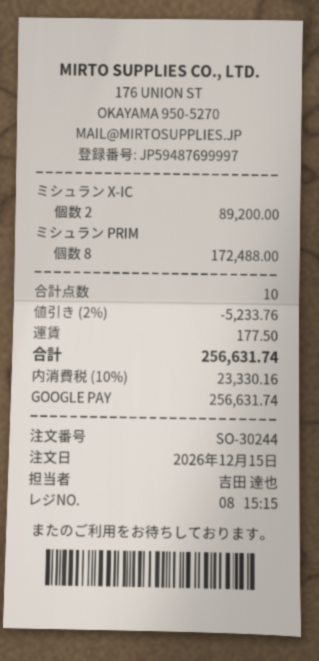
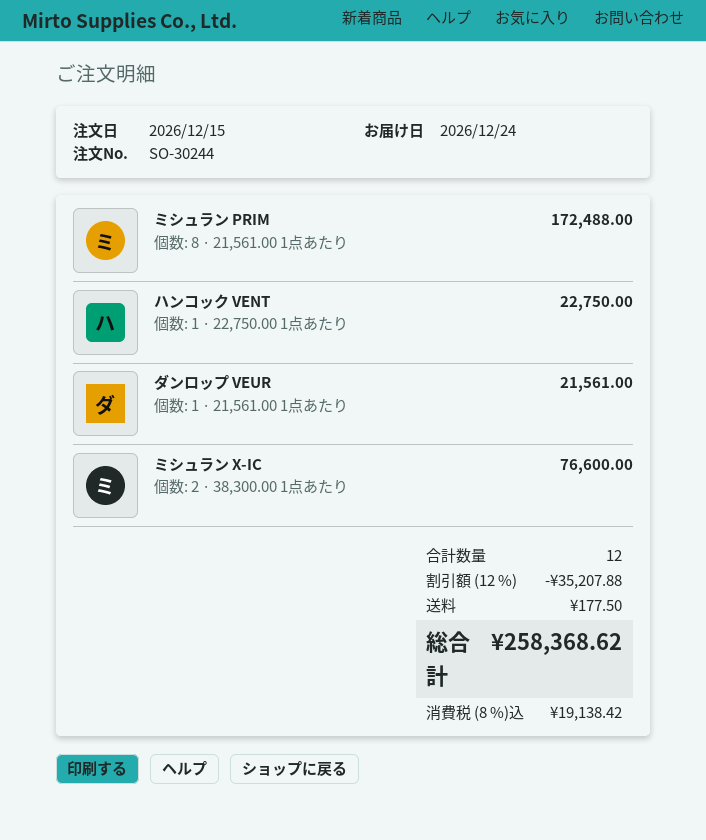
ミシュラン X-IC: 2 for 89200.00 -> 2 for 76600.00
ハンコック VENT: none -> 1 for 22750.00
ダンロップ VEUR: none -> 1 for 21561.00
total quantity: 10 -> 12
discount: 2% = 5233.76 -> 12% = 35207.88
tax: 10% = 23330.16 -> 8% = 19138.42
total: 256631.74 -> 258368.62

